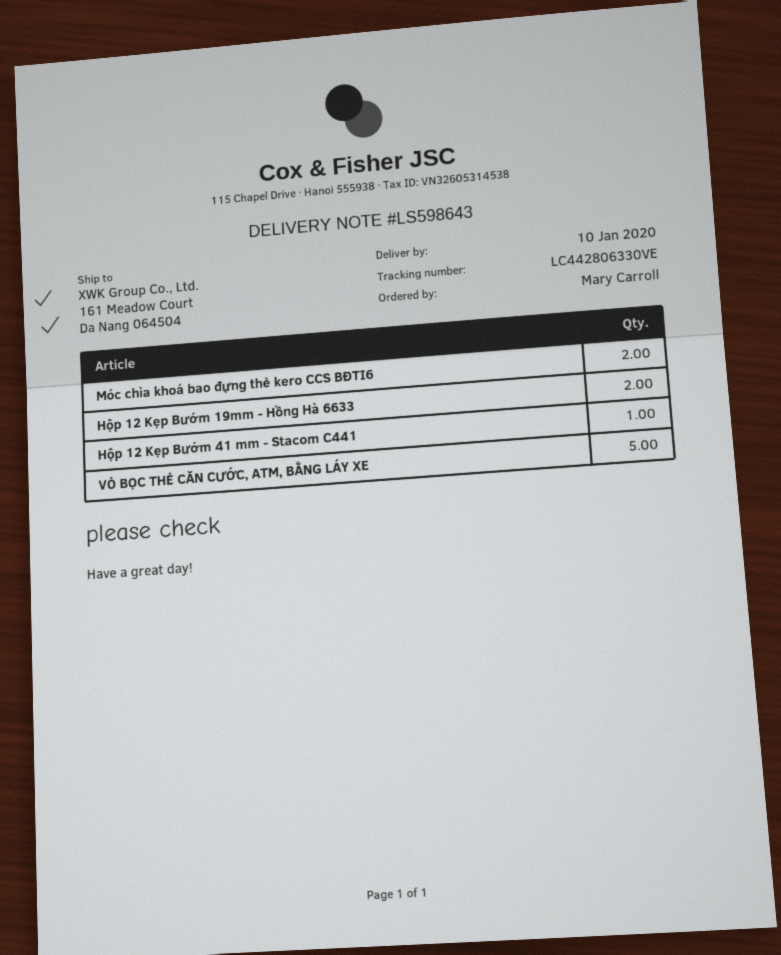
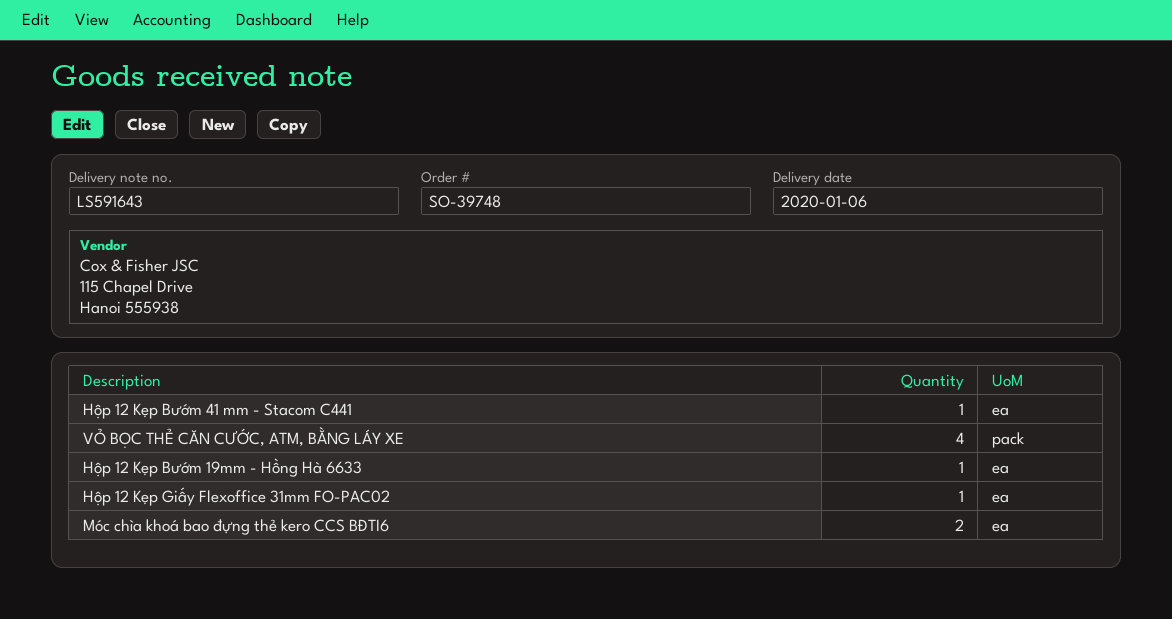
delivery note number: LS598643 -> LS591643
delivery date: 2020-01-10 -> 2020-01-06
Hộp 12 Kẹp Bướm 19mm - Hồng Hà 6633: 2 -> 1
VỎ BỌC THẺ CĂN CƯỚC, ATM, BẰNG LÁY XE: 5 -> 4
Hộp 12 Kẹp Giấy Flexoffice 31mm FO-PAC02: none -> 1

